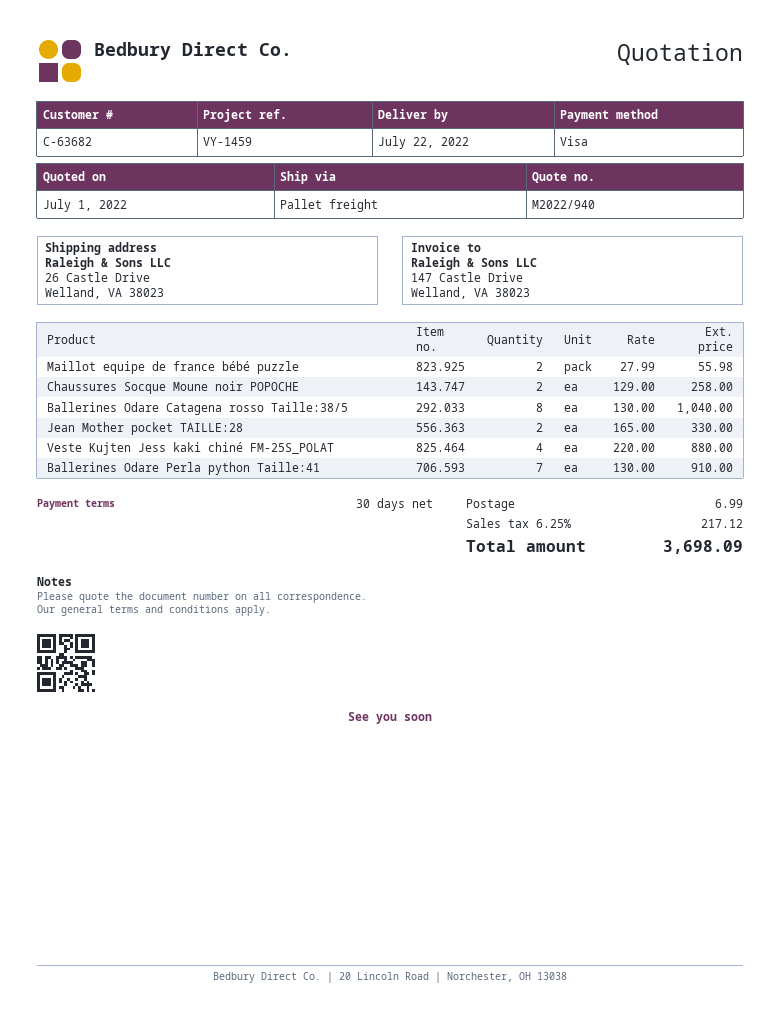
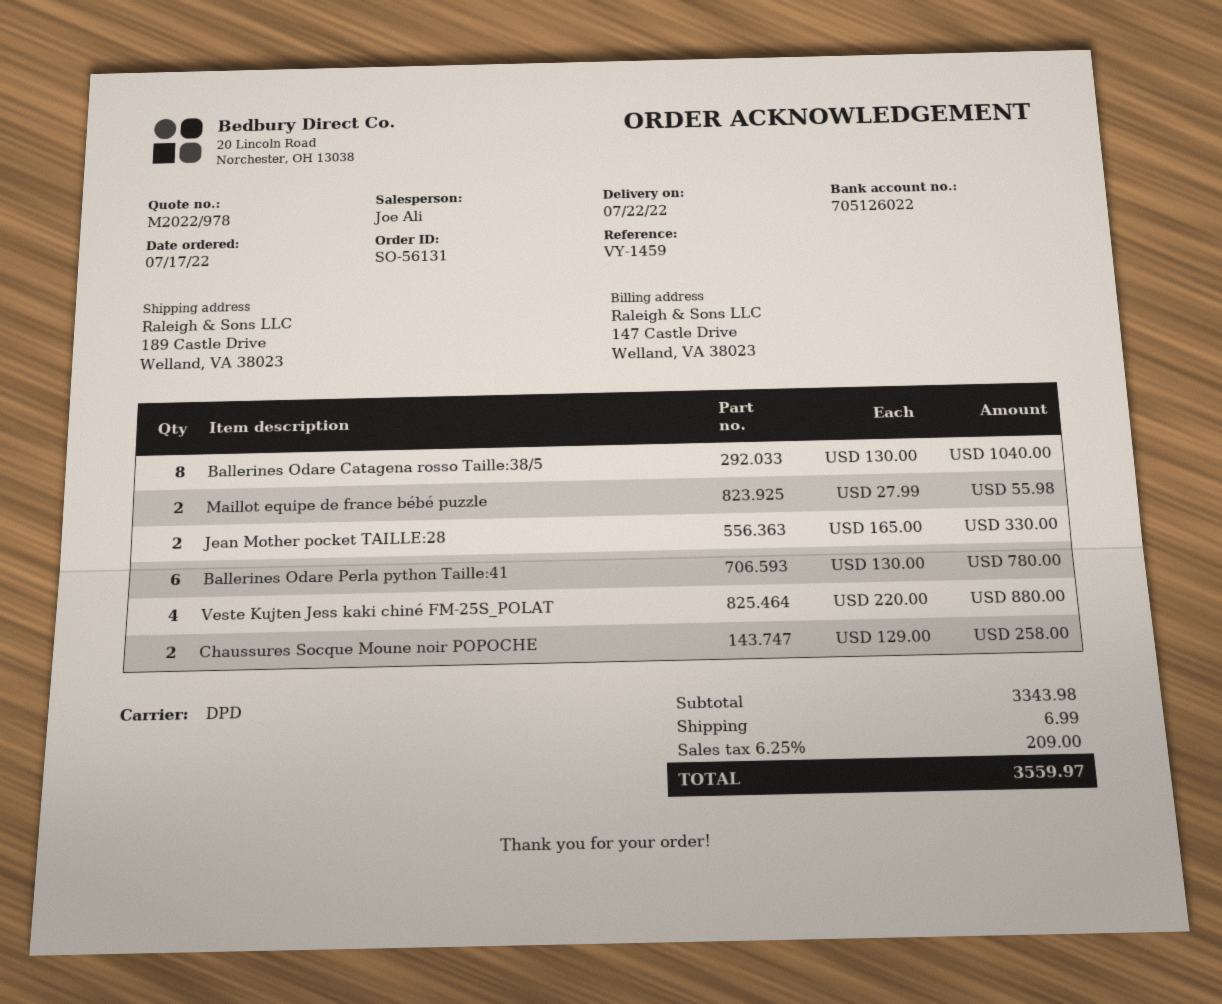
quote number: M2022/940 -> M2022/978
shipping method: pallet freight -> DPD
ship to: 26 Castle Drive, Welland, VA 38023 -> 189 Castle Drive, Welland, VA 38023
Ballerines Odare Perla python Taille:41: 7 x 130.00 = 910.00 -> 6 x 130.00 = 780.00
tax: 6.25% = 217.12 -> 6.25% = 209.00
total: 3698.09 -> 3559.97

